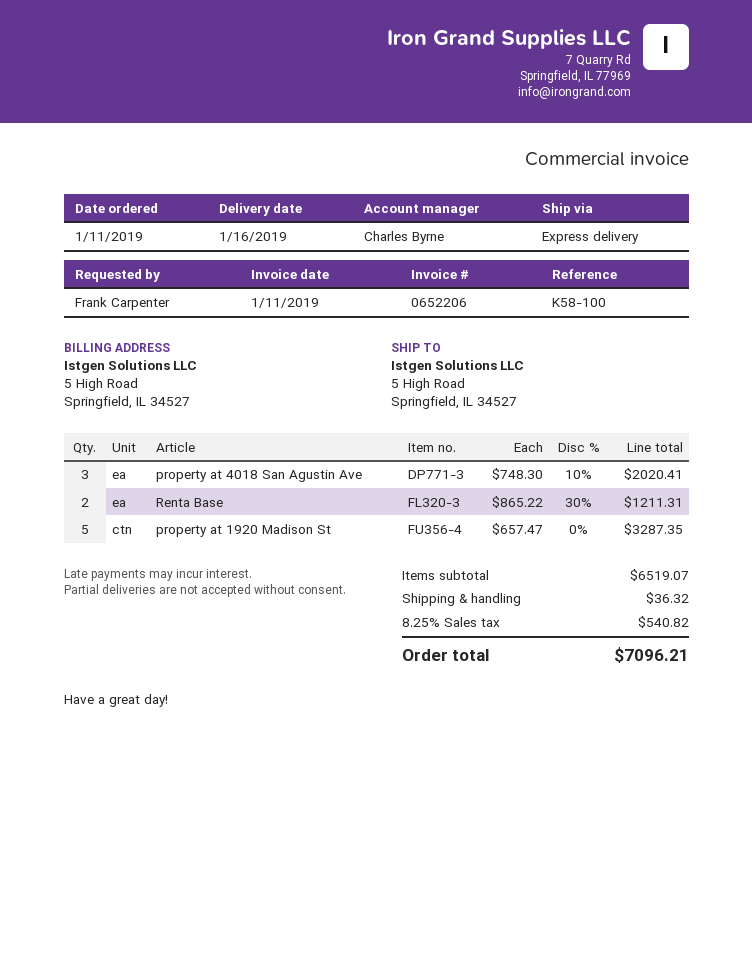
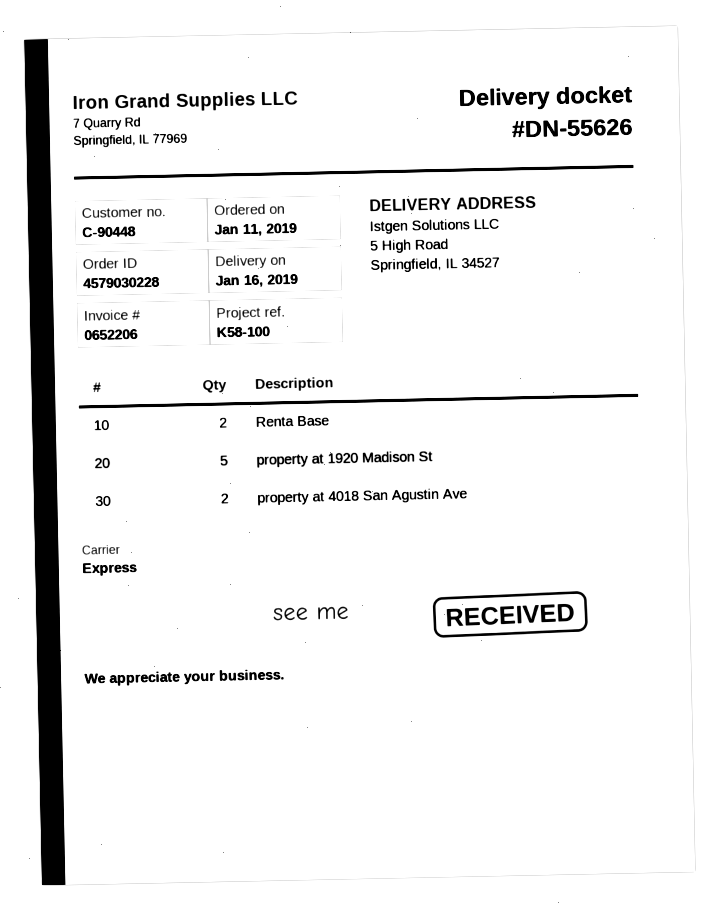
property at 4018 San Agustin Ave: 3 -> 2

